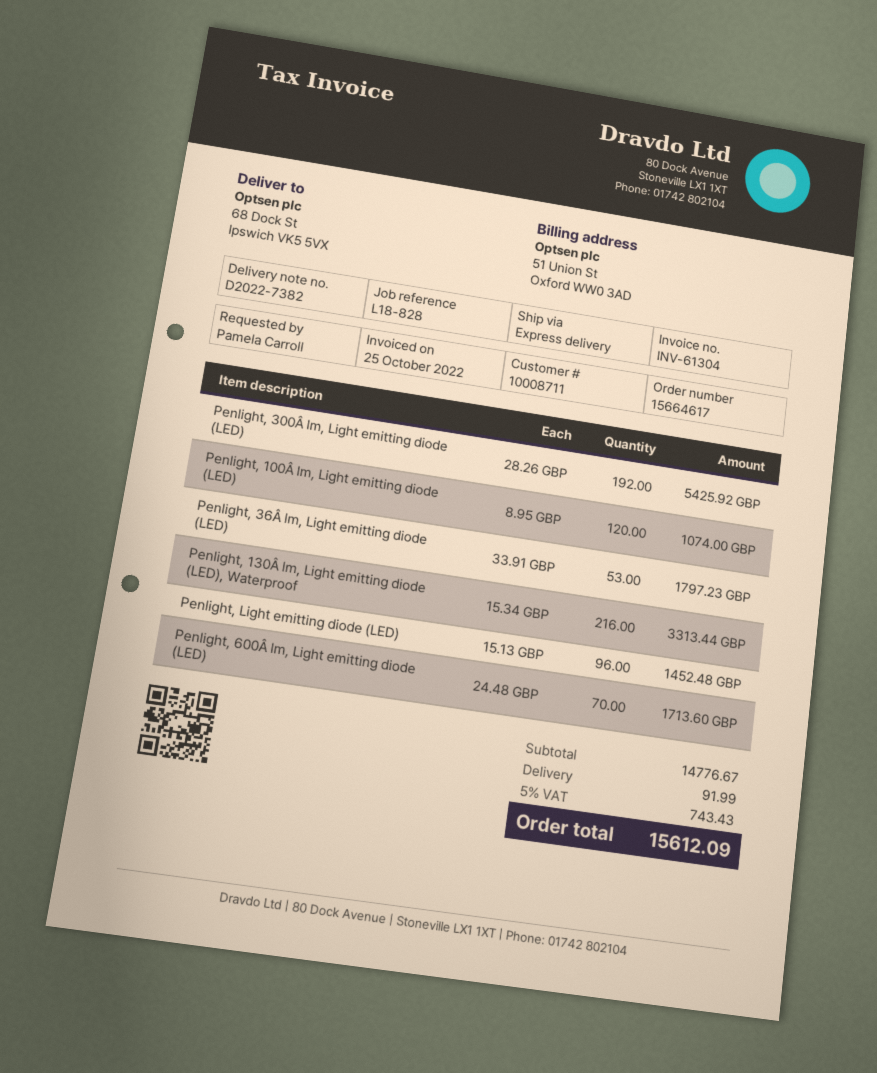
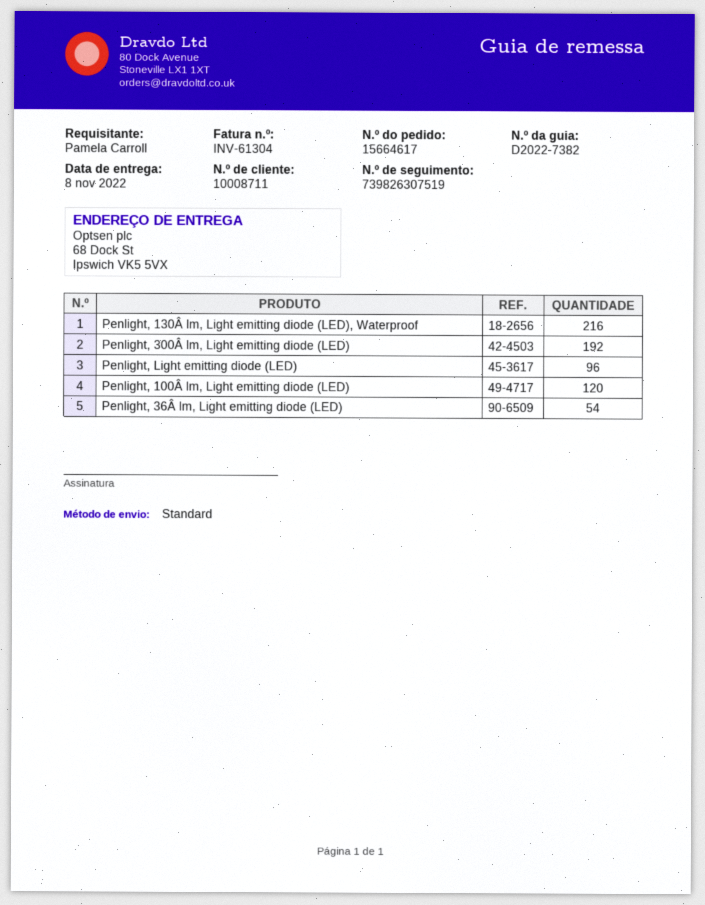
shipping method: express -> standard
Penlight, 36Â lm, Light emitting diode (LED): 53 -> 54
Penlight, 600Â lm, Light emitting diode (LED): 70 -> none

